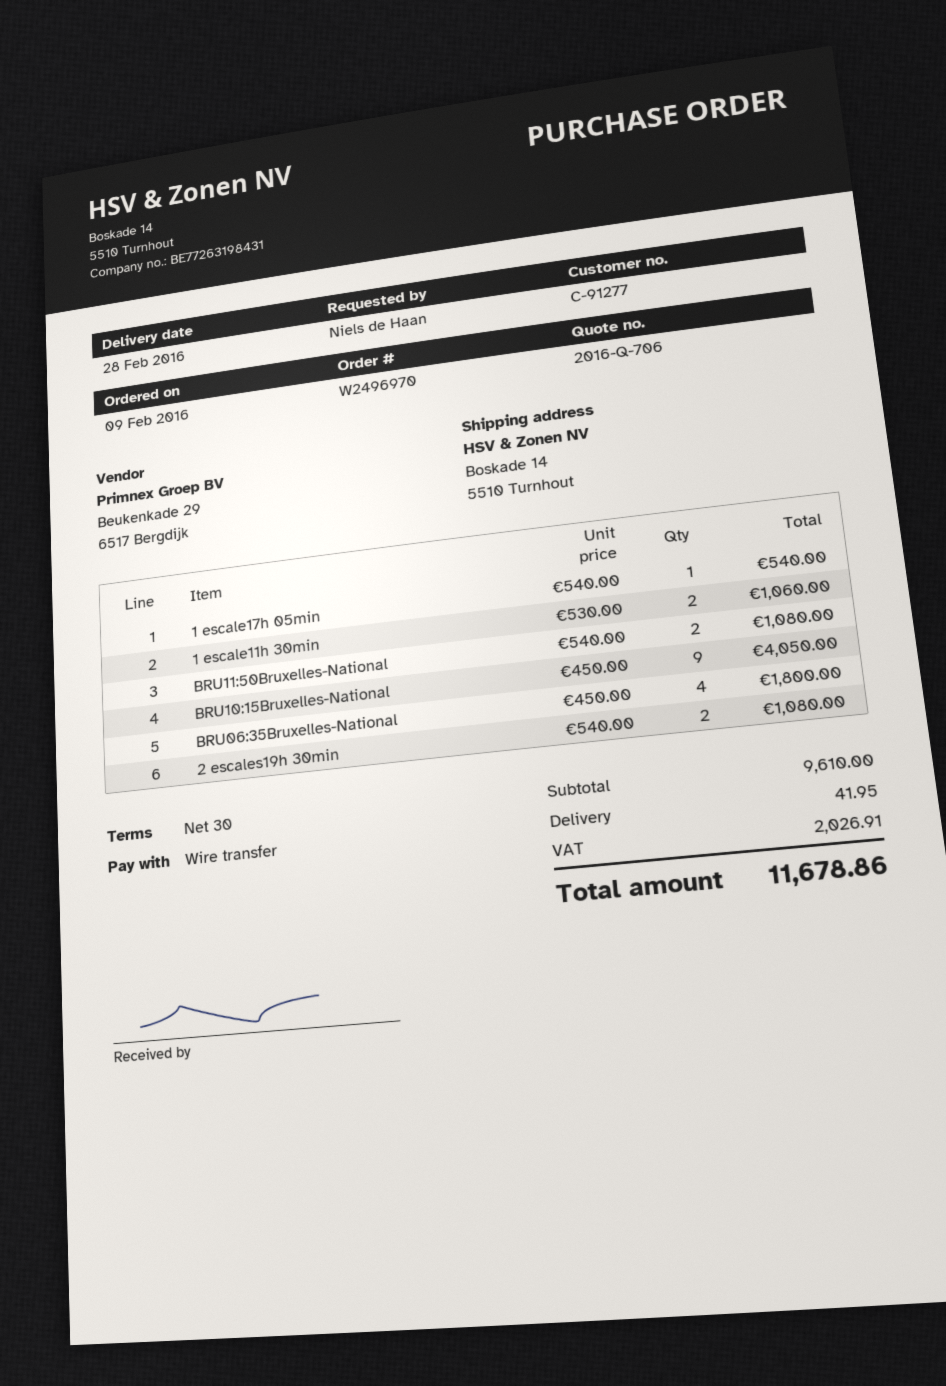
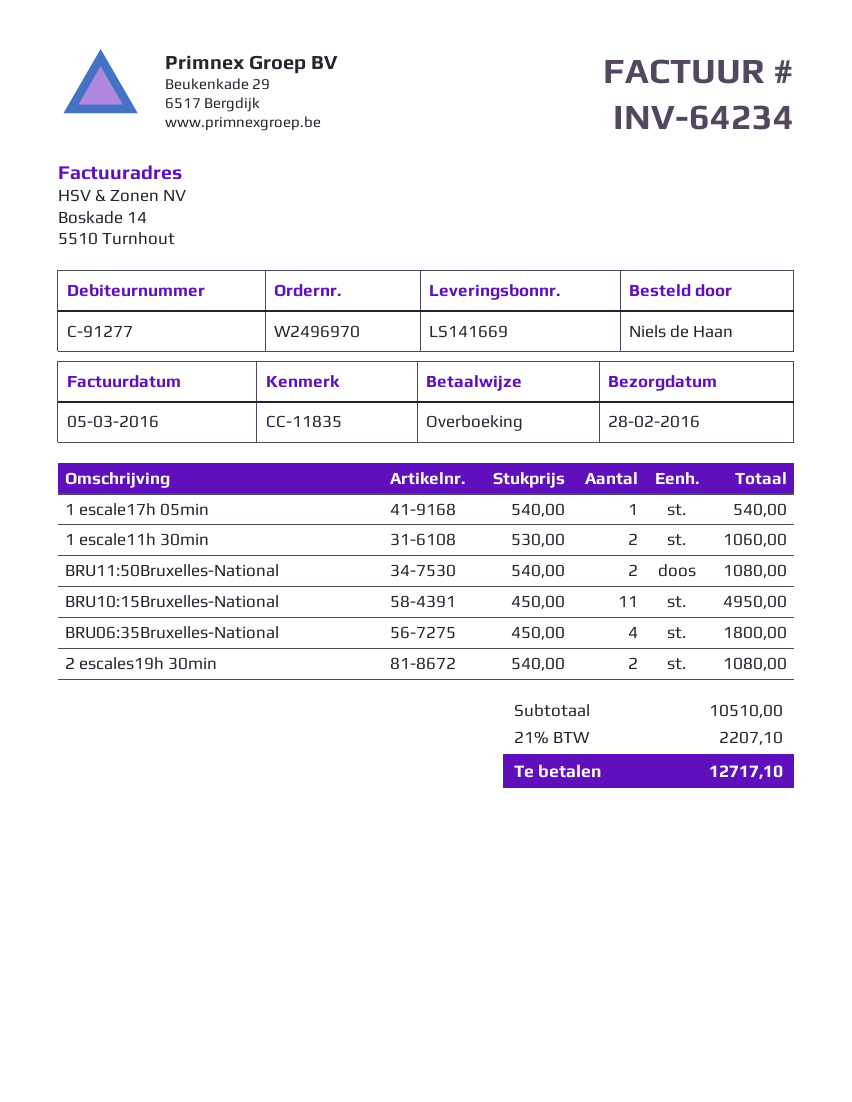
BRU10:15Bruxelles-National: 9 x 450.00 = 4050.00 -> 11 x 450.00 = 4950.00
subtotal: 9610.00 -> 10510.00
shipping: 41.95 -> none
tax: 2026.91 -> 2207.10
total: 11678.86 -> 12717.10

